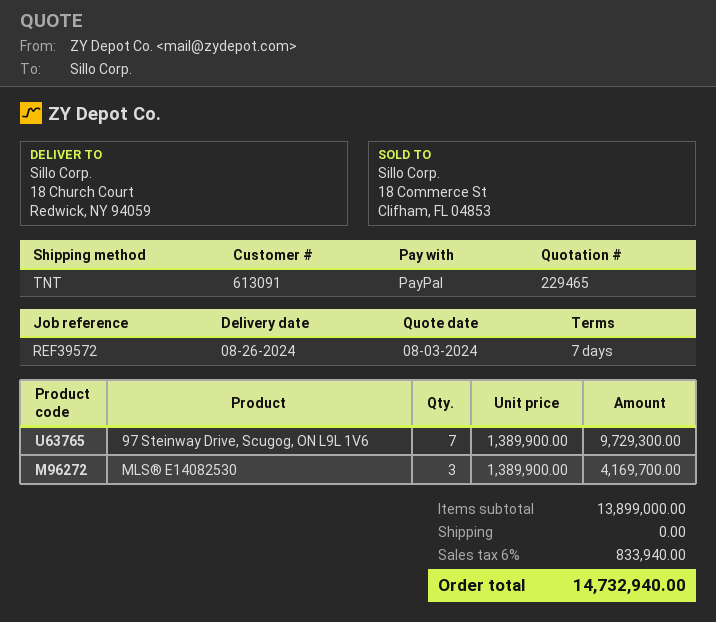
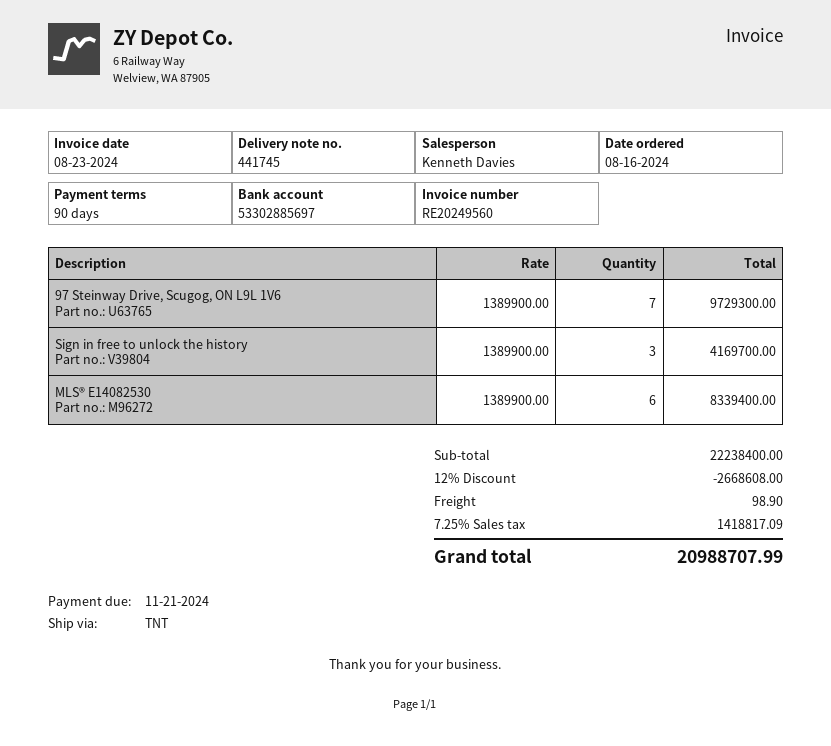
payment terms: 7 days -> 90 days
MLS® E14082530: 3 x 1389900.00 = 4169700.00 -> 6 x 1389900.00 = 8339400.00
Sign in free to unlock the history: none -> 3 x 1389900.00 = 4169700.00
subtotal: 13899000.00 -> 22238400.00
discount: none -> 12% = 2668608.00
shipping: 0.00 -> 98.90
tax: 6% = 833940.00 -> 7.25% = 1418817.09
total: 14732940.00 -> 20988707.99

